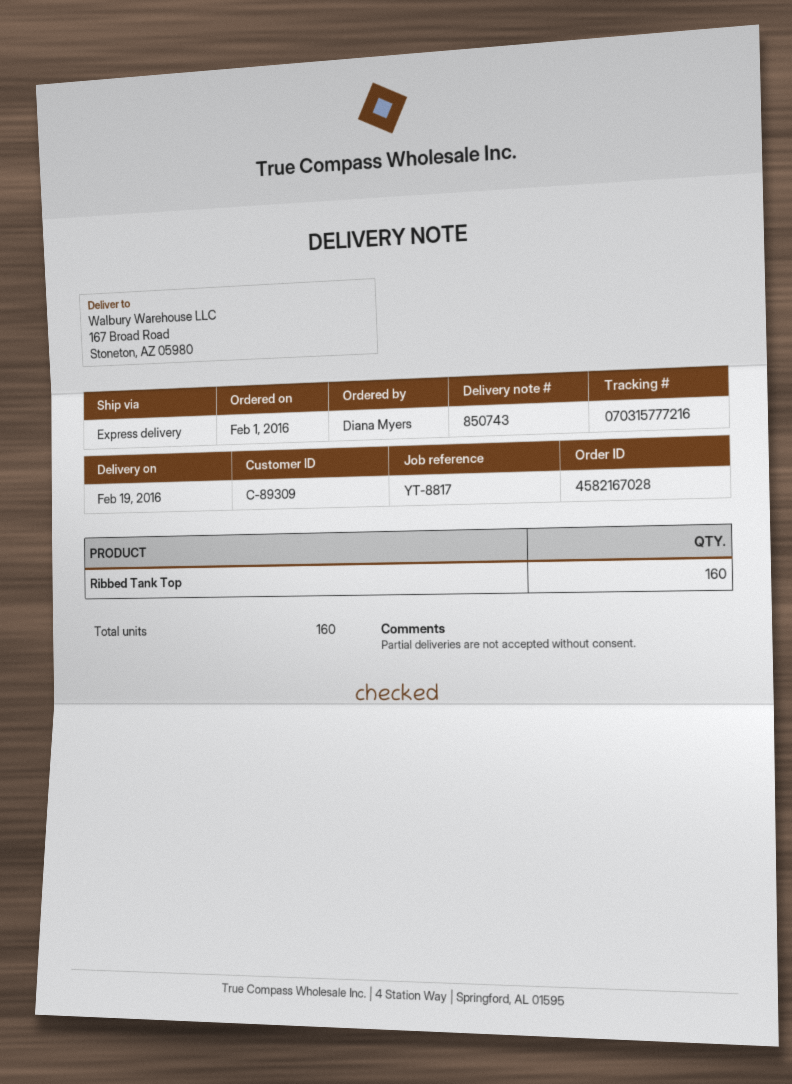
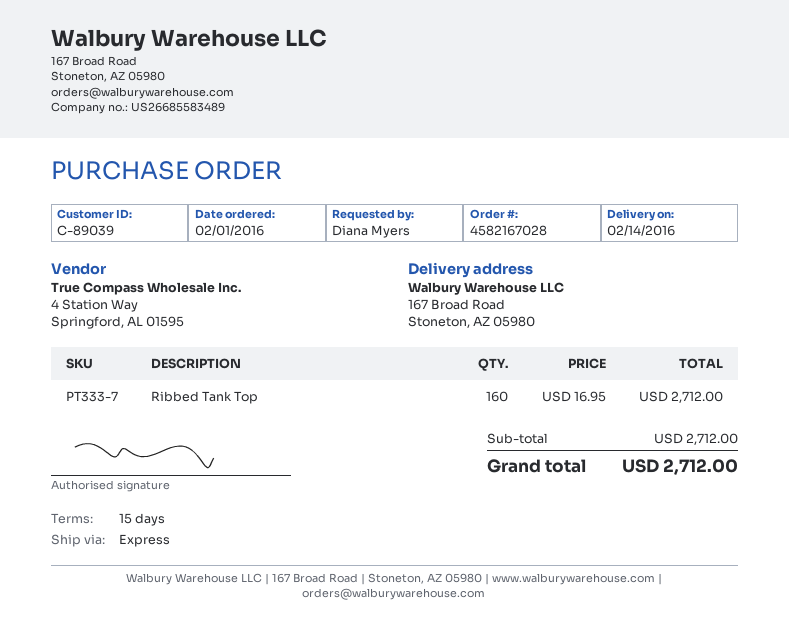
delivery date: 2016-02-19 -> 2016-02-14
customer number: C-89309 -> C-89039

